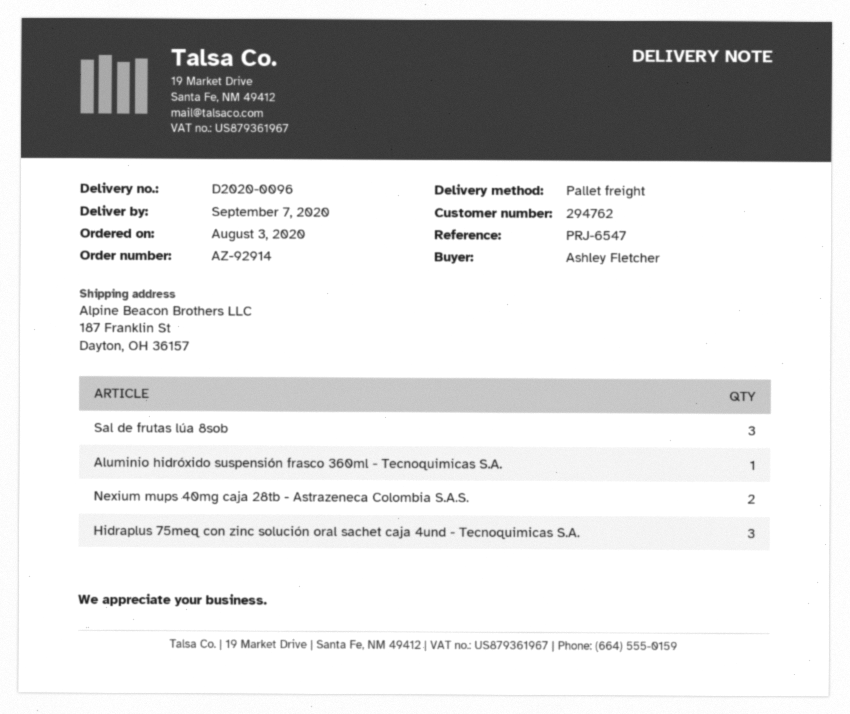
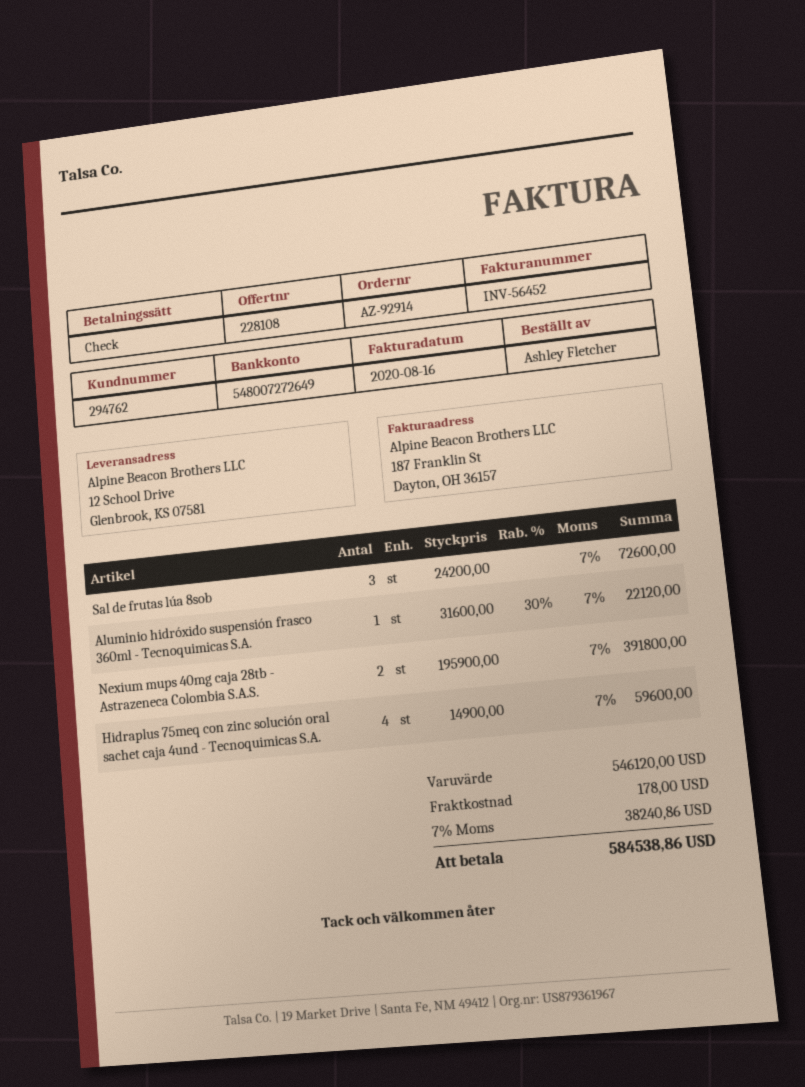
ship to: 187 Franklin St, Dayton, OH 36157 -> 12 School Drive, Glenbrook, KS 07581
Hidraplus 75meq con zinc solución oral sachet caja 4und - Tecnoquimicas S.A.: 3 -> 4

